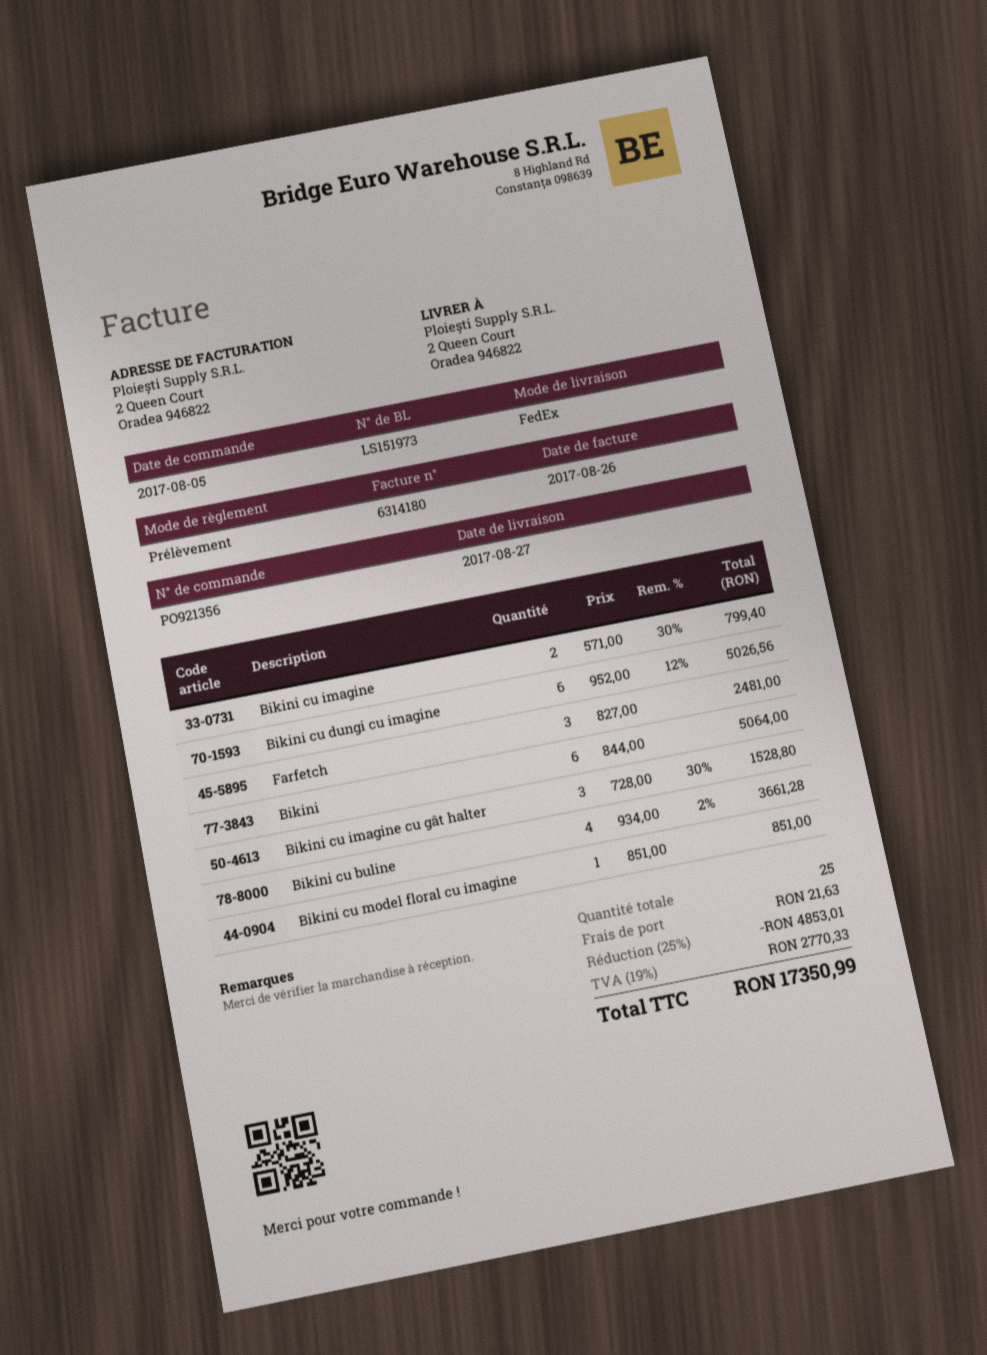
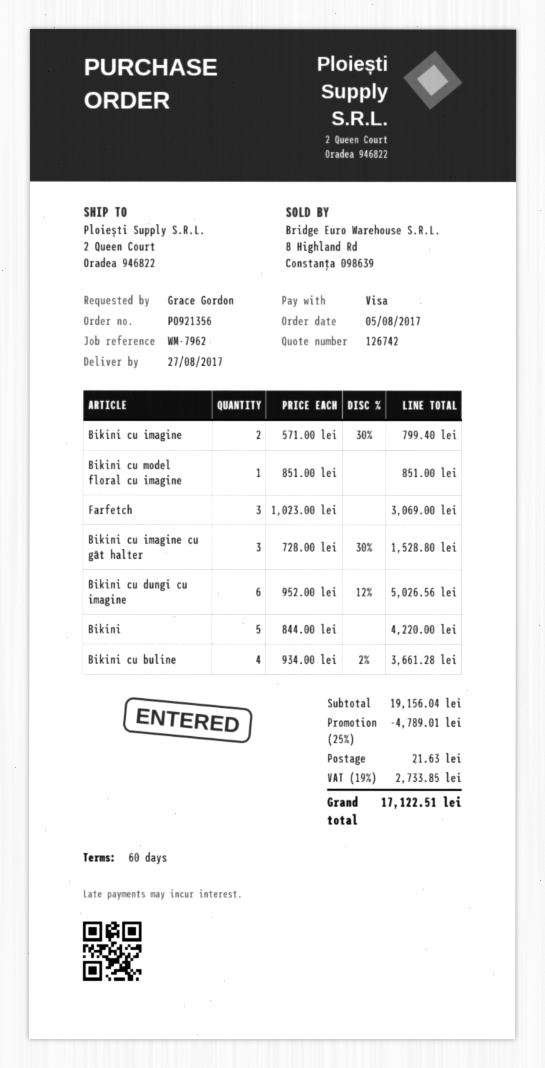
payment method: direct debit -> Visa
Farfetch: 3 x 827.00 = 2481.00 -> 3 x 1023.00 = 3069.00
Bikini: 6 x 844.00 = 5064.00 -> 5 x 844.00 = 4220.00
discount: 25% = 4853.01 -> 25% = 4789.01
tax: 19% = 2770.33 -> 19% = 2733.85
total: 17350.99 -> 17122.51

